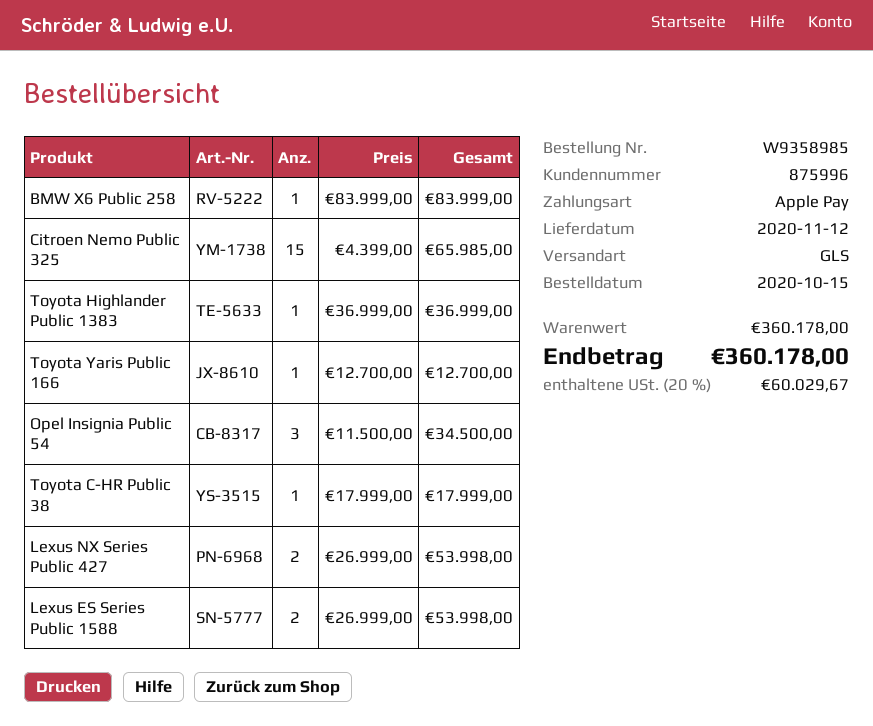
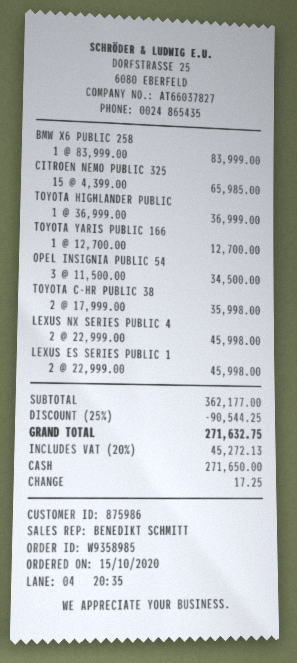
customer number: 875996 -> 875986
payment method: Apple Pay -> cash
Toyota C-HR Public 38: 1 x 17999.00 = 17999.00 -> 2 x 17999.00 = 35998.00
Lexus NX Series Public 427: 2 x 26999.00 = 53998.00 -> 2 x 22999.00 = 45998.00
Lexus ES Series Public 1588: 2 x 26999.00 = 53998.00 -> 2 x 22999.00 = 45998.00
subtotal: 360178.00 -> 362177.00
discount: none -> 25% = 90544.25
tax: 20% = 60029.67 -> 20% = 45272.13
total: 360178.00 -> 271632.75

